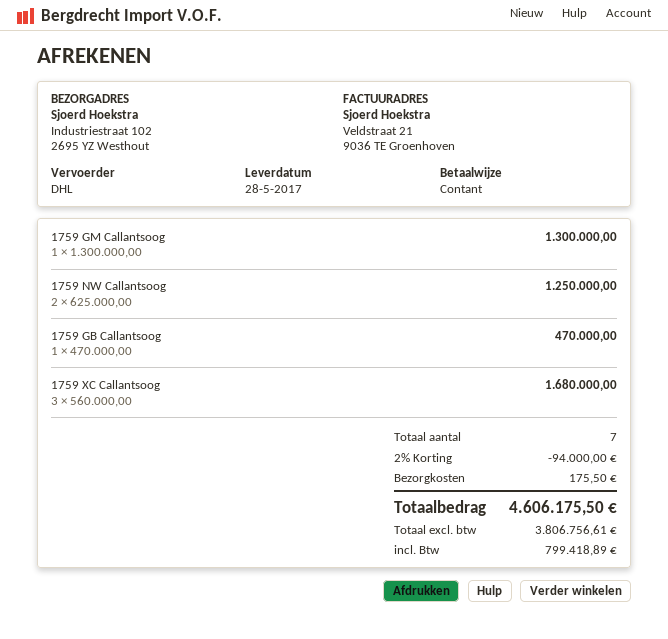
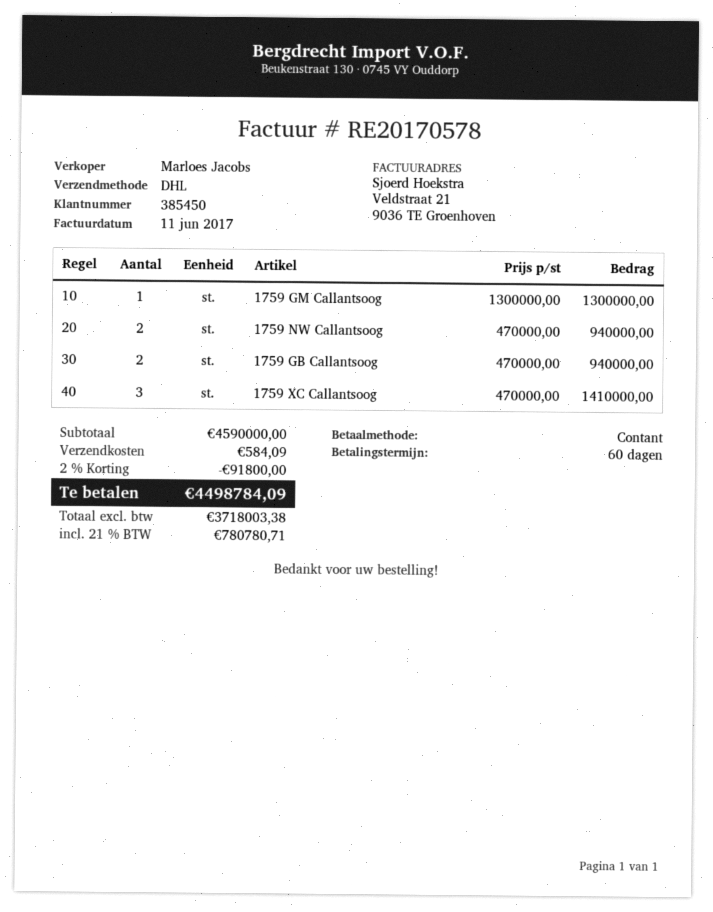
1759 NW Callantsoog: 2 x 625000.00 = 1250000.00 -> 2 x 470000.00 = 940000.00
1759 GB Callantsoog: 1 x 470000.00 = 470000.00 -> 2 x 470000.00 = 940000.00
1759 XC Callantsoog: 3 x 560000.00 = 1680000.00 -> 3 x 470000.00 = 1410000.00
discount: 2% = 94000.00 -> 2% = 91800.00
shipping: 175.50 -> 584.09
net: 3806756.61 -> 3718003.38
tax: 799418.89 -> 780780.71
total: 4606175.50 -> 4498784.09

